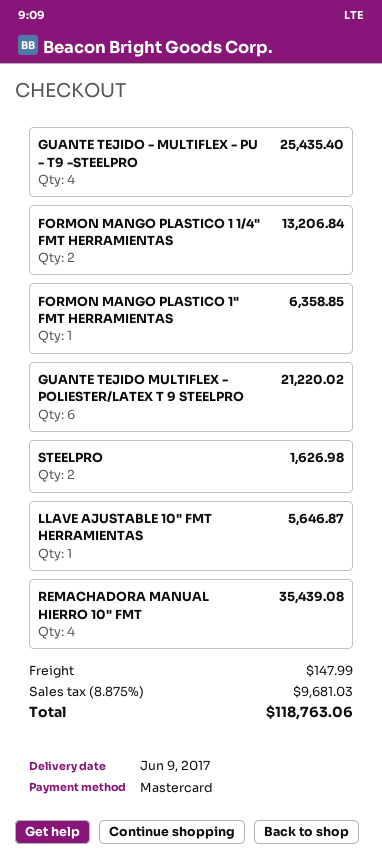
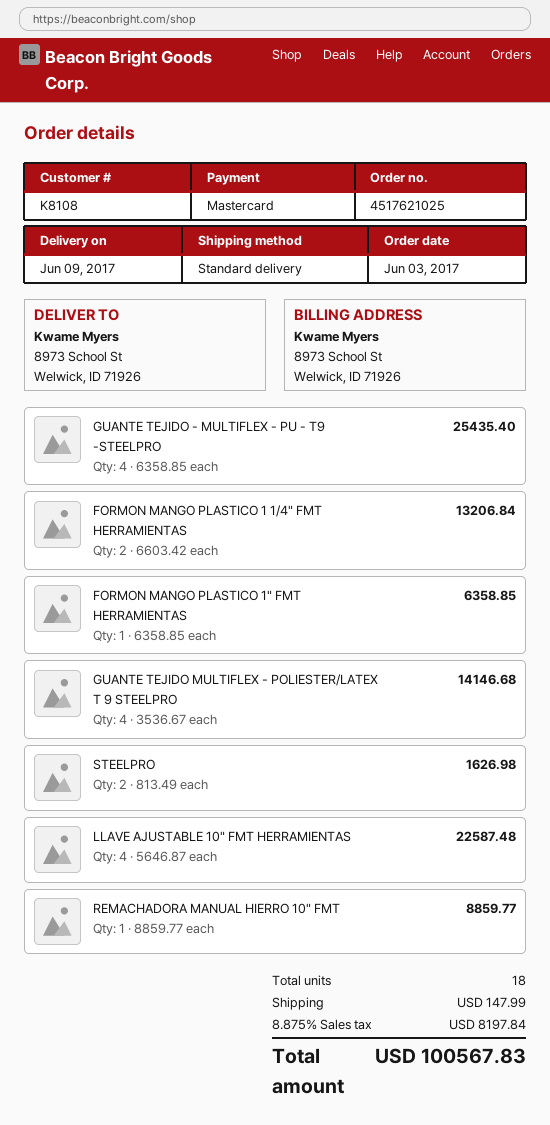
GUANTE TEJIDO MULTIFLEX - POLIESTER/LATEX T 9 STEELPRO: 6 for 21220.02 -> 4 for 14146.68
LLAVE AJUSTABLE 10" FMT HERRAMIENTAS: 1 for 5646.87 -> 4 for 22587.48
REMACHADORA MANUAL HIERRO 10" FMT: 4 for 35439.08 -> 1 for 8859.77
tax: 8.875% = 9681.03 -> 8.875% = 8197.84
total: 118763.06 -> 100567.83

